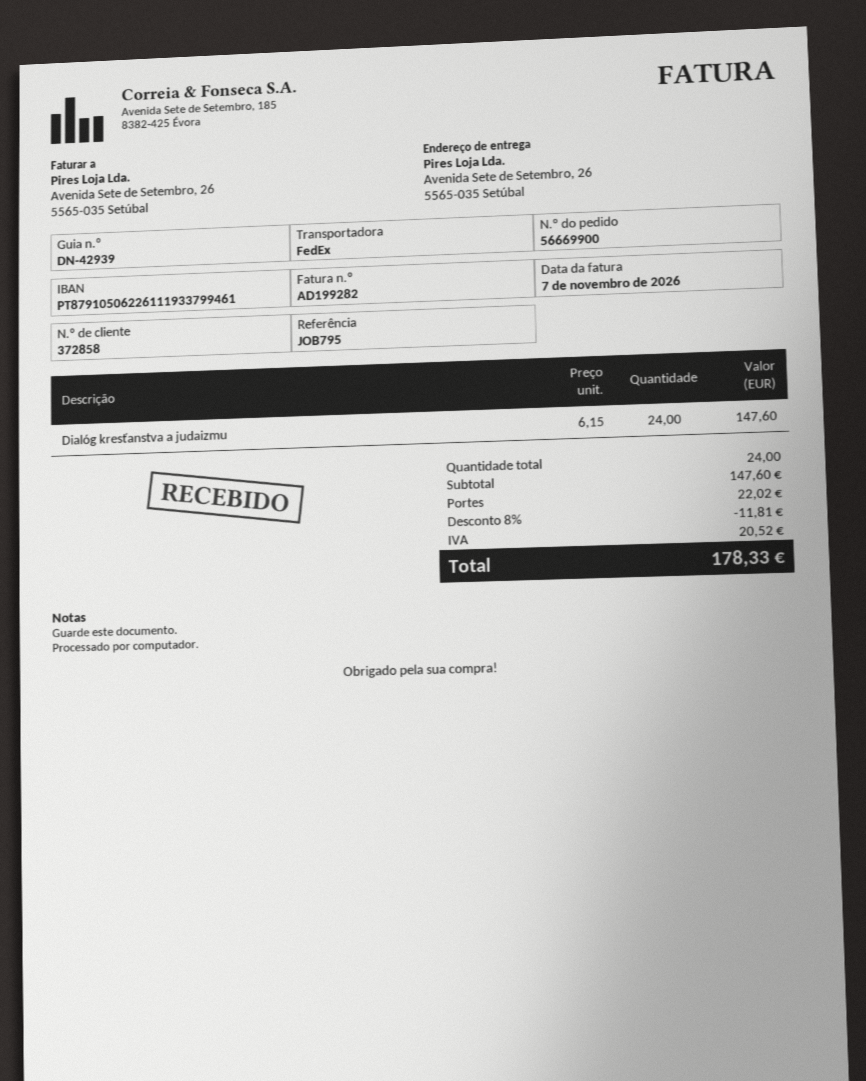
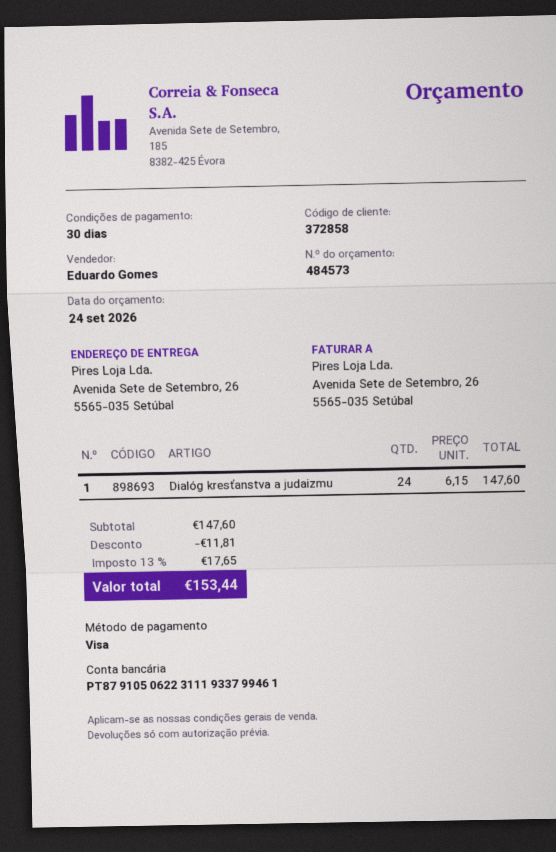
bank account: PT87910506226111933799461 -> PT87910506223111933799461
shipping: 22.02 -> none
tax: 20.52 -> 17.65
total: 178.33 -> 153.44

